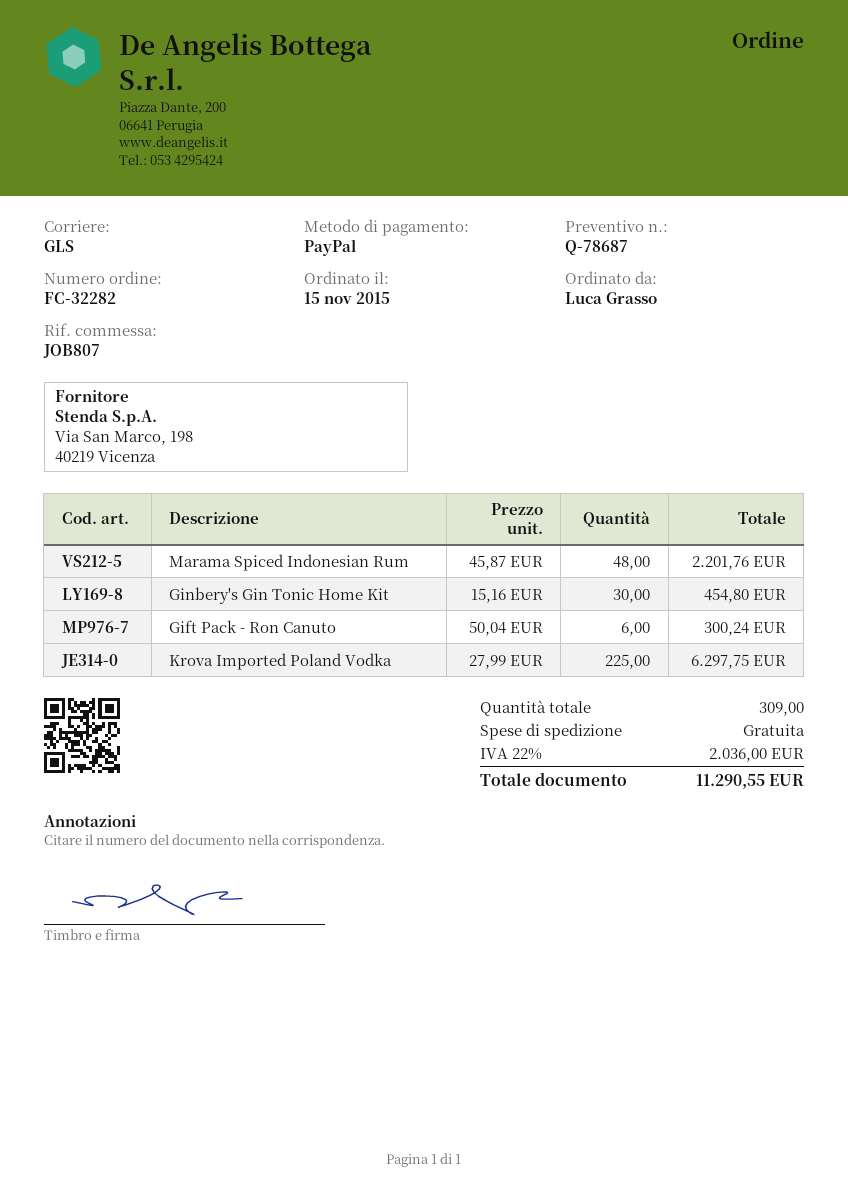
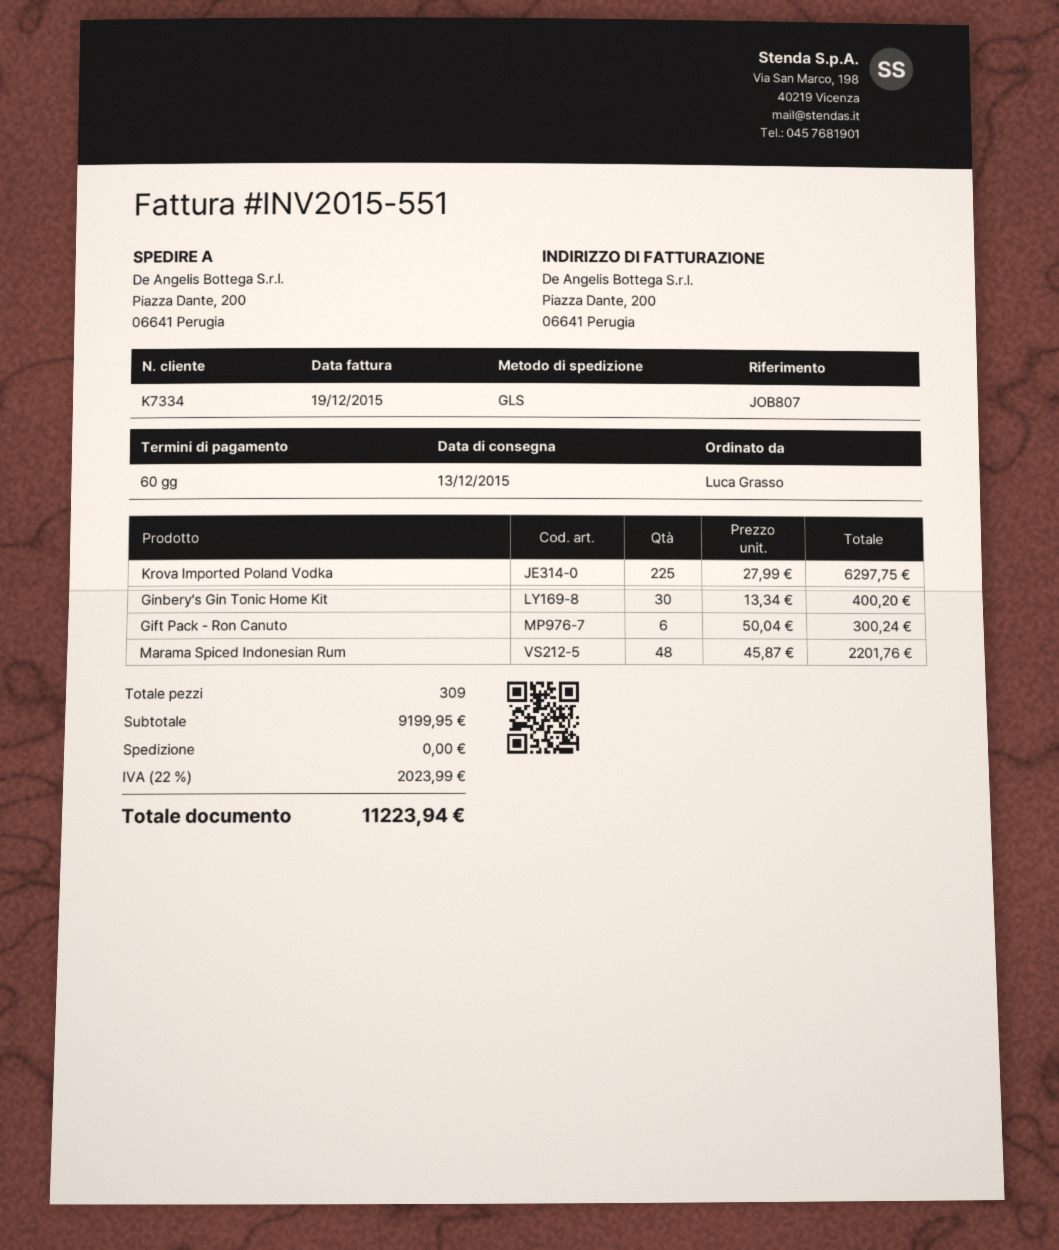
Ginbery's Gin Tonic Home Kit: 30 x 15.16 = 454.80 -> 30 x 13.34 = 400.20
tax: 22% = 2036.00 -> 22% = 2023.99
total: 11290.55 -> 11223.94

